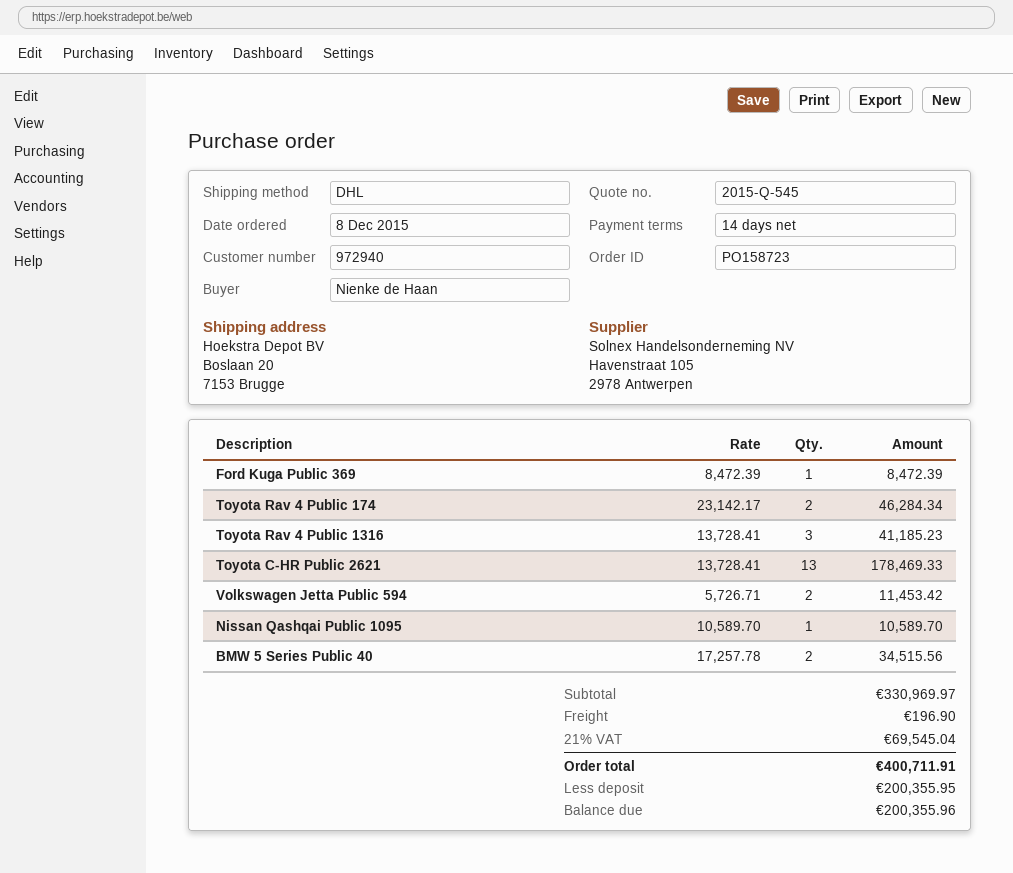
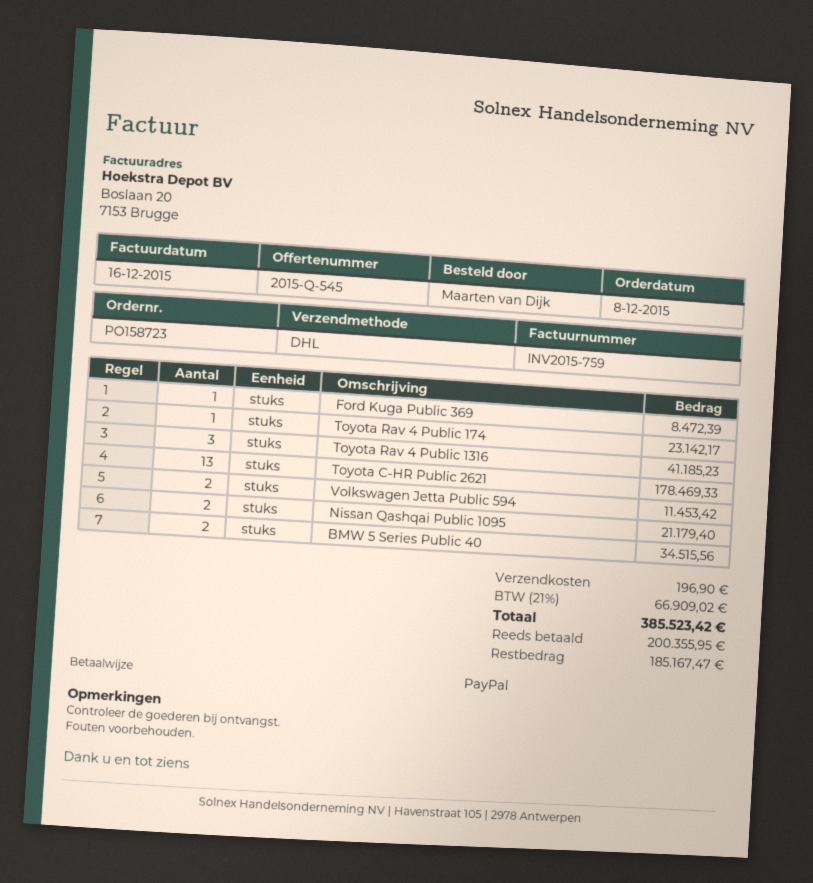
ordered by: Nienke de Haan -> Maarten van Dijk
Toyota Rav 4 Public 174: 2 for 46284.34 -> 1 for 23142.17
Nissan Qashqai Public 1095: 1 for 10589.70 -> 2 for 21179.40
tax: 21% = 69545.04 -> 21% = 66909.02
total: 400711.91 -> 385523.42
balance: 200355.96 -> 185167.47

